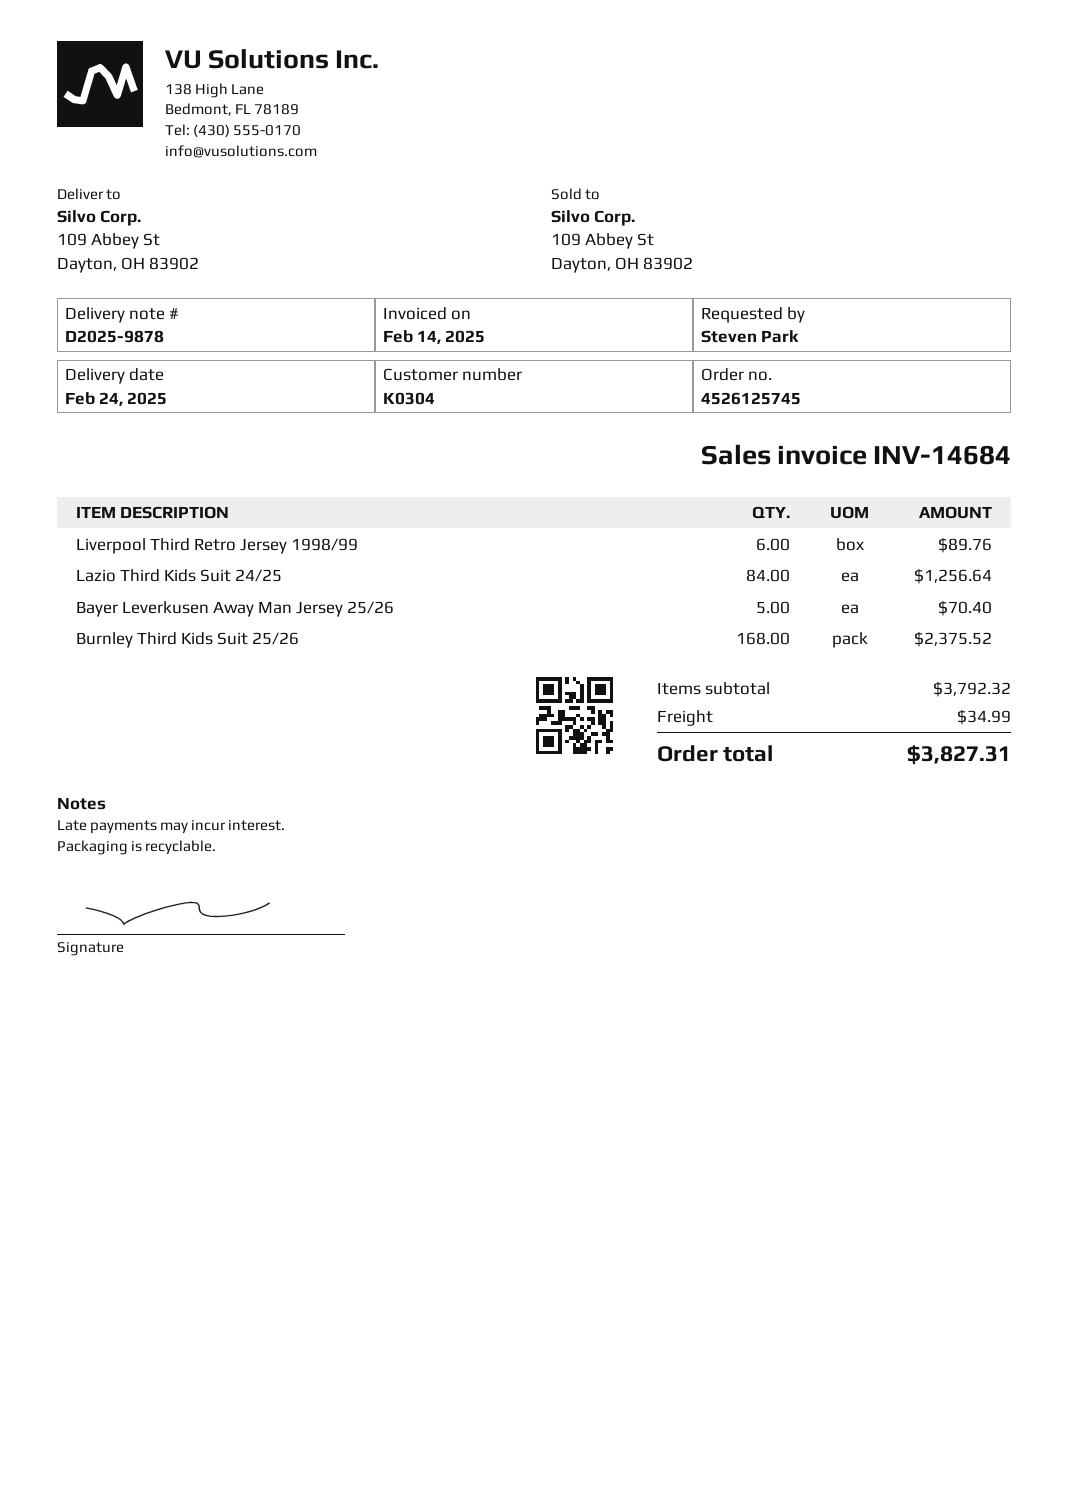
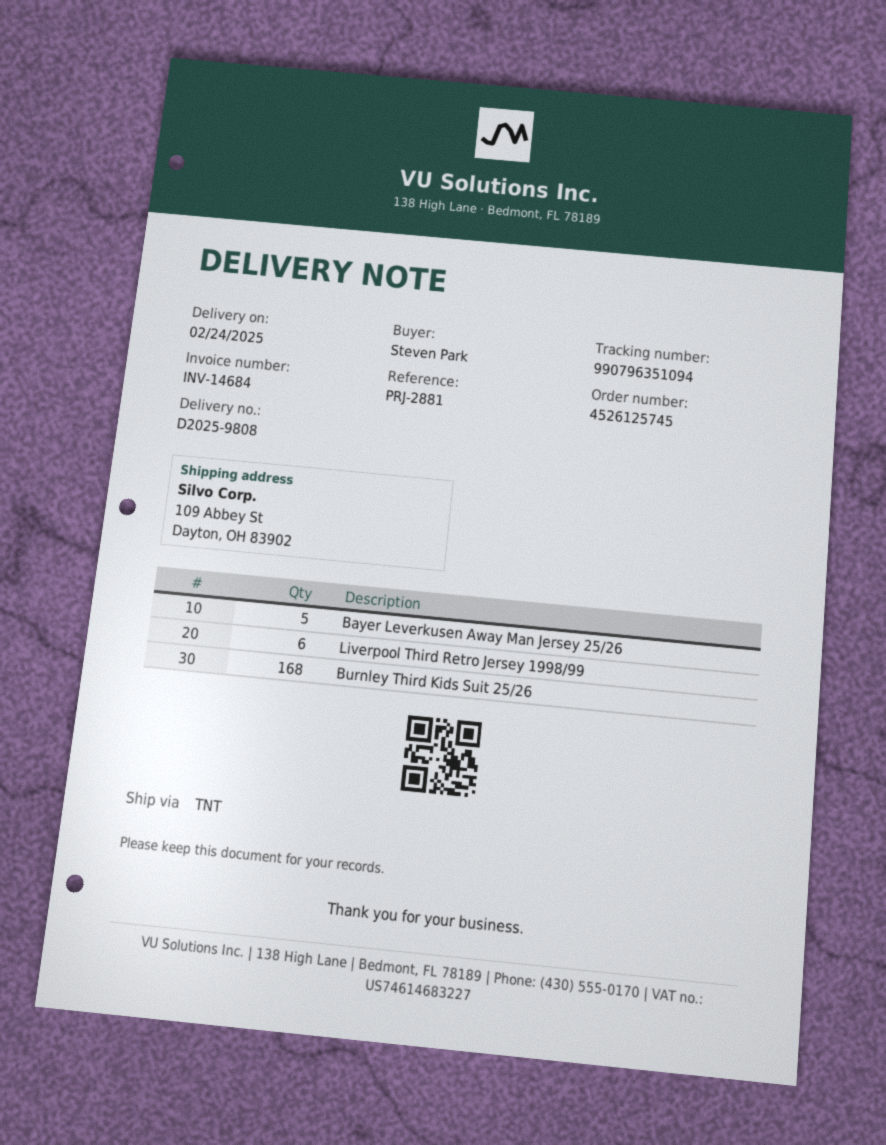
delivery note number: D2025-9878 -> D2025-9808
Lazio Third Kids Suit 24/25: 84 -> none

